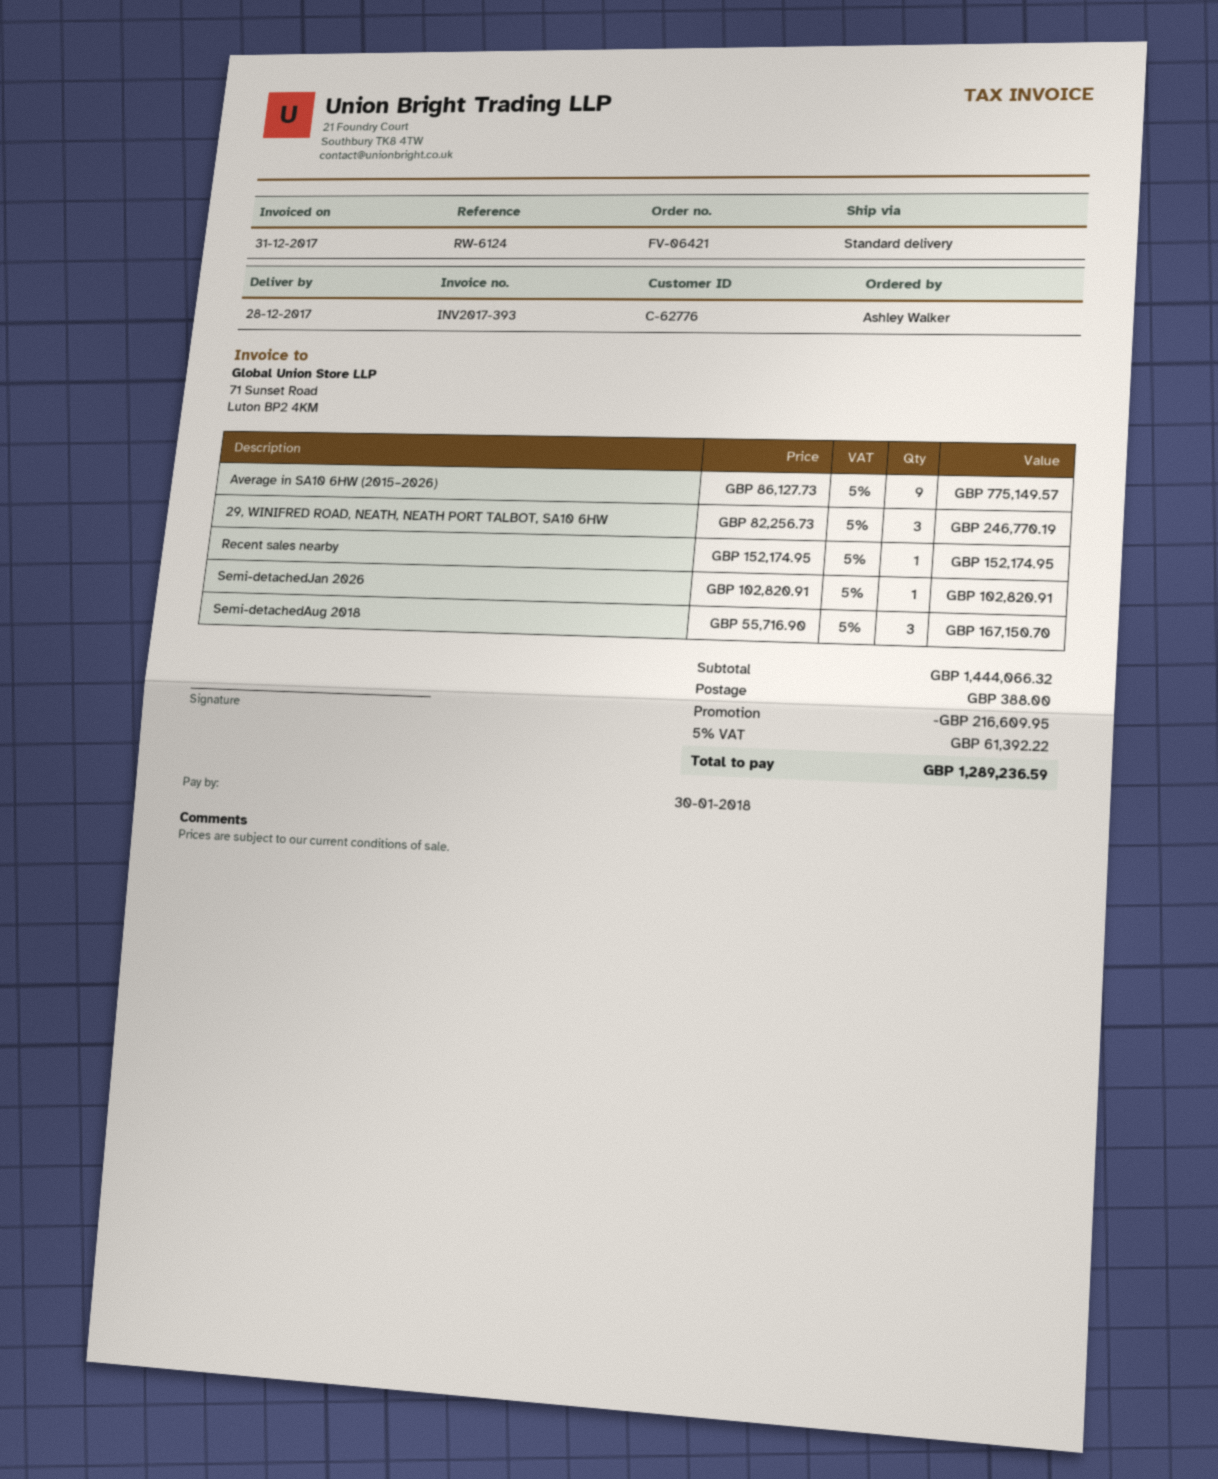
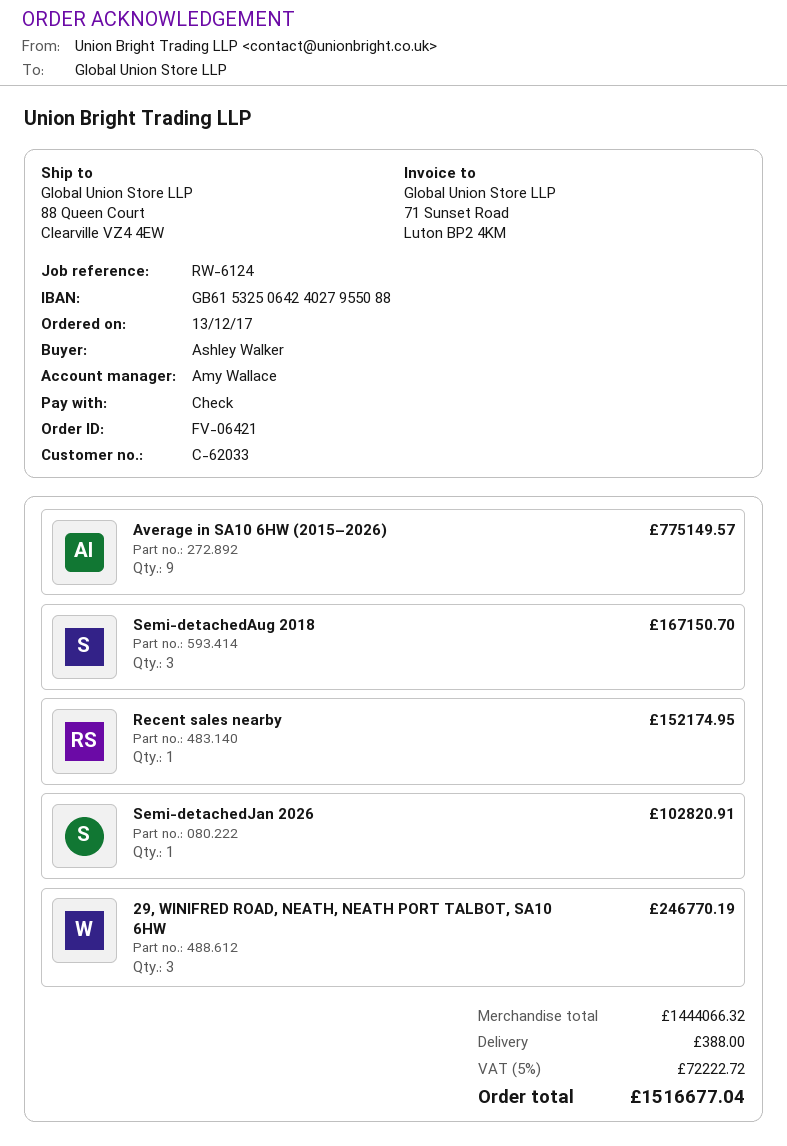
customer number: C-62776 -> C-62033
discount: 216609.95 -> none
tax: 5% = 61392.22 -> 5% = 72222.72
total: 1289236.59 -> 1516677.04

